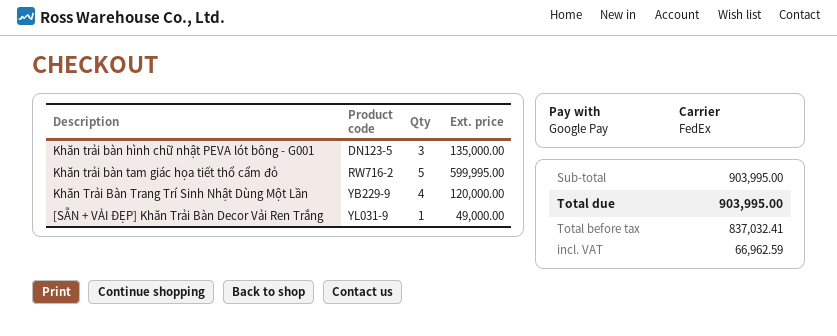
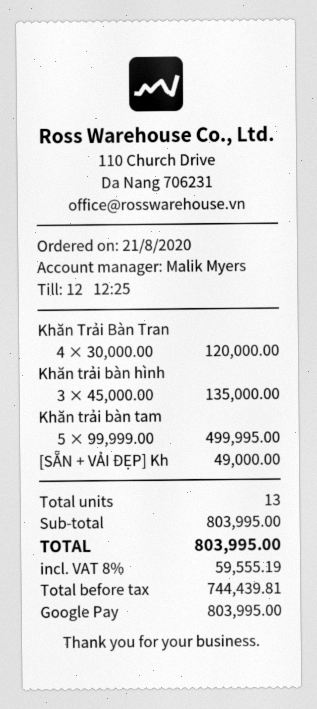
Khăn trải bàn tam giác họa tiết thổ cẩm đỏ: 5 for 599995.00 -> 5 for 499995.00
subtotal: 903995.00 -> 803995.00
net: 837032.41 -> 744439.81
tax: 66962.59 -> 59555.19
total: 903995.00 -> 803995.00

